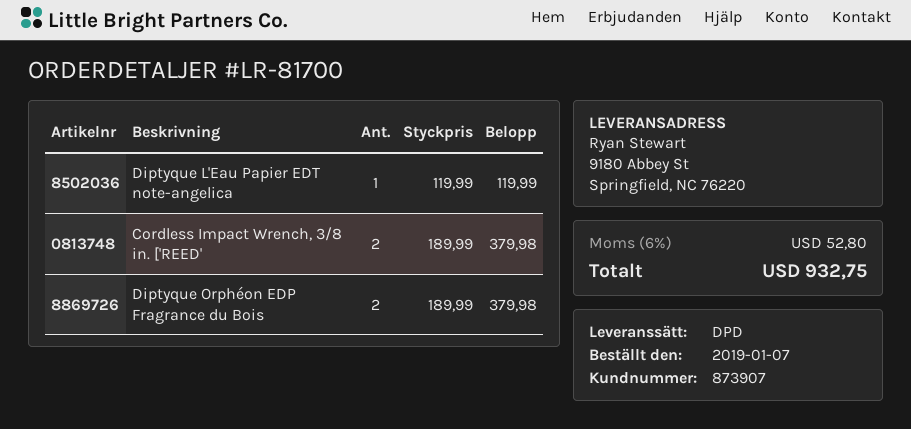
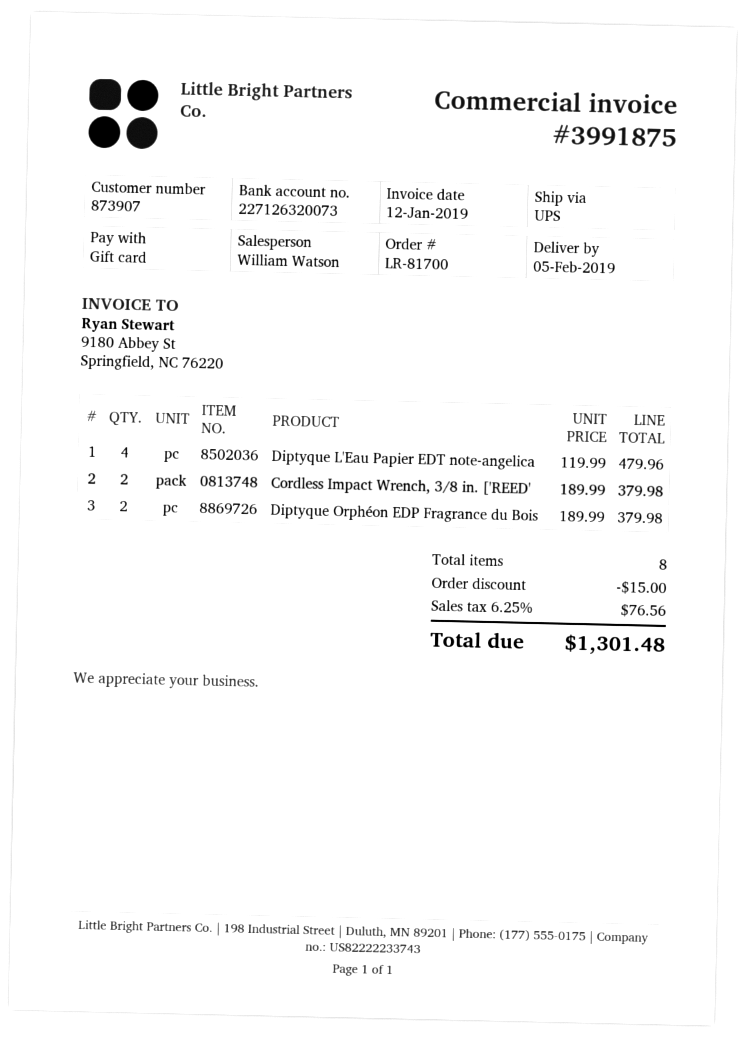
shipping method: DPD -> UPS
Diptyque L'Eau Papier EDT note-angelica: 1 x 119.99 = 119.99 -> 4 x 119.99 = 479.96
discount: none -> 15.00
tax: 6% = 52.80 -> 6.25% = 76.56
total: 932.75 -> 1301.48

